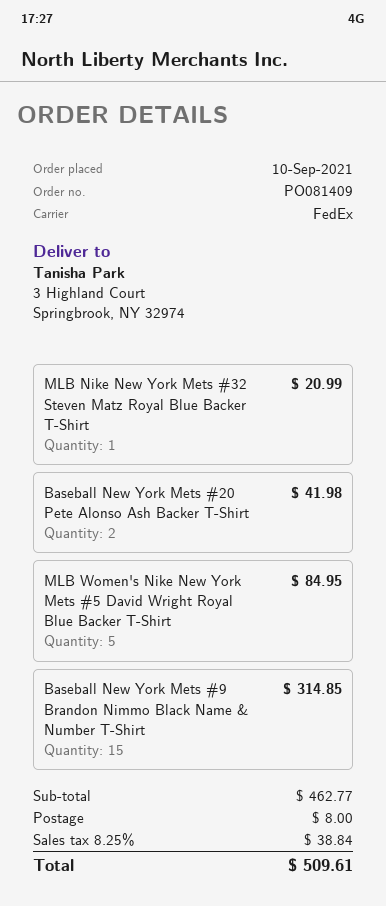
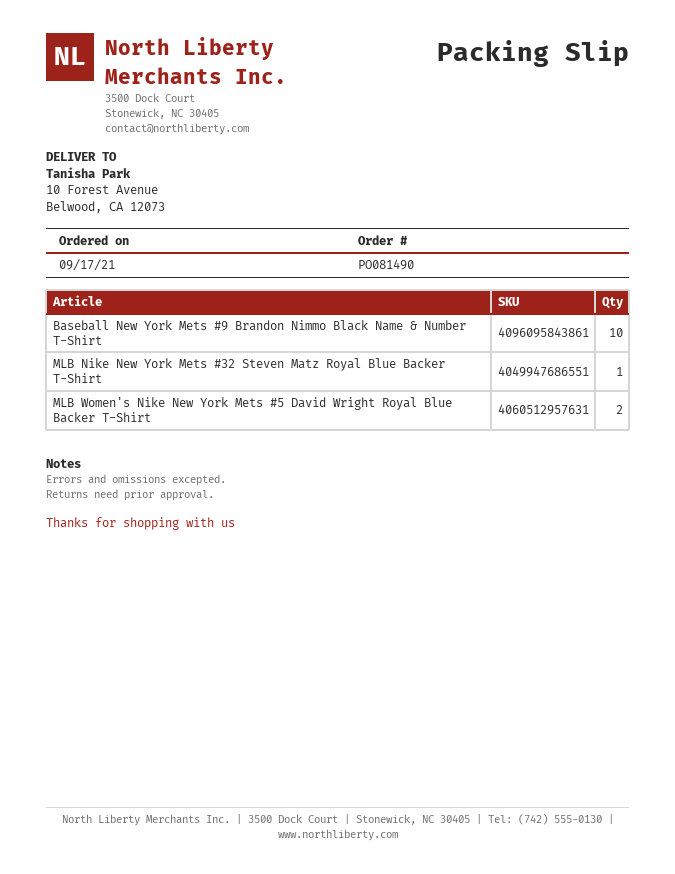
order number: PO081409 -> PO081490
order date: 2021-09-10 -> 2021-09-17
ship to: 3 Highland Court, Springbrook, NY 32974 -> 10 Forest Avenue, Belwood, CA 12073
Baseball New York Mets #20 Pete Alonso Ash Backer T-Shirt: 2 -> none
MLB Women's Nike New York Mets #5 David Wright Royal Blue Backer T-Shirt: 5 -> 2
Baseball New York Mets #9 Brandon Nimmo Black Name & Number T-Shirt: 15 -> 10

